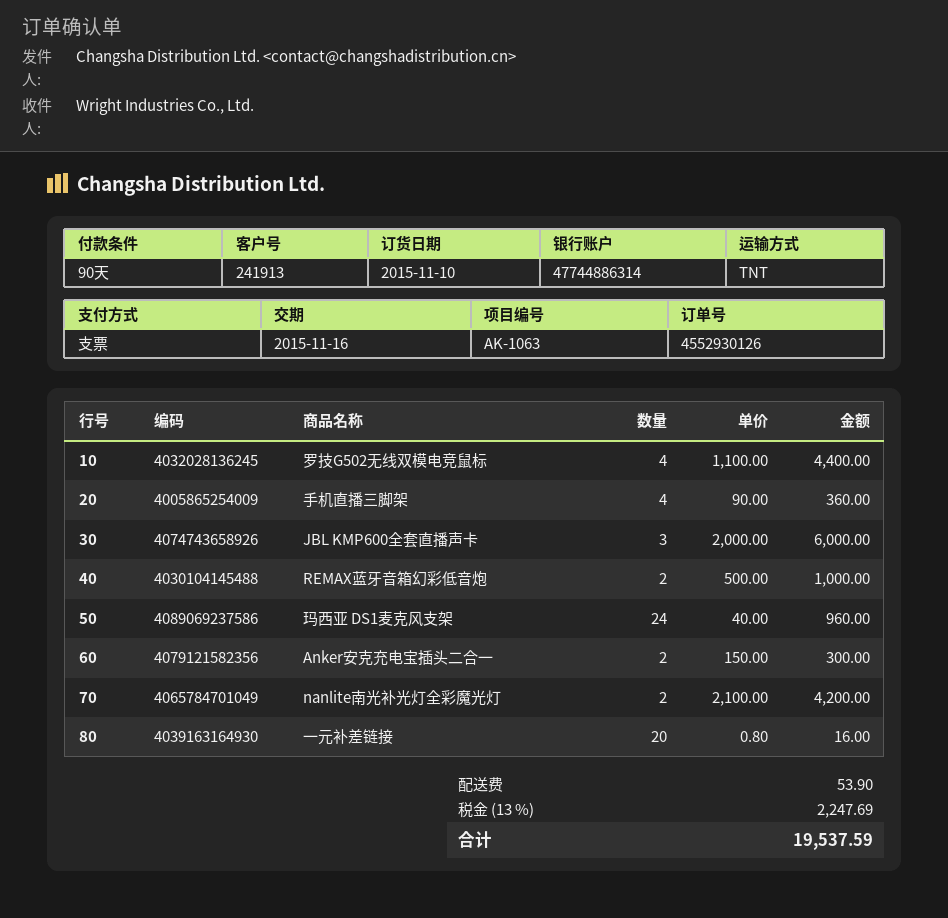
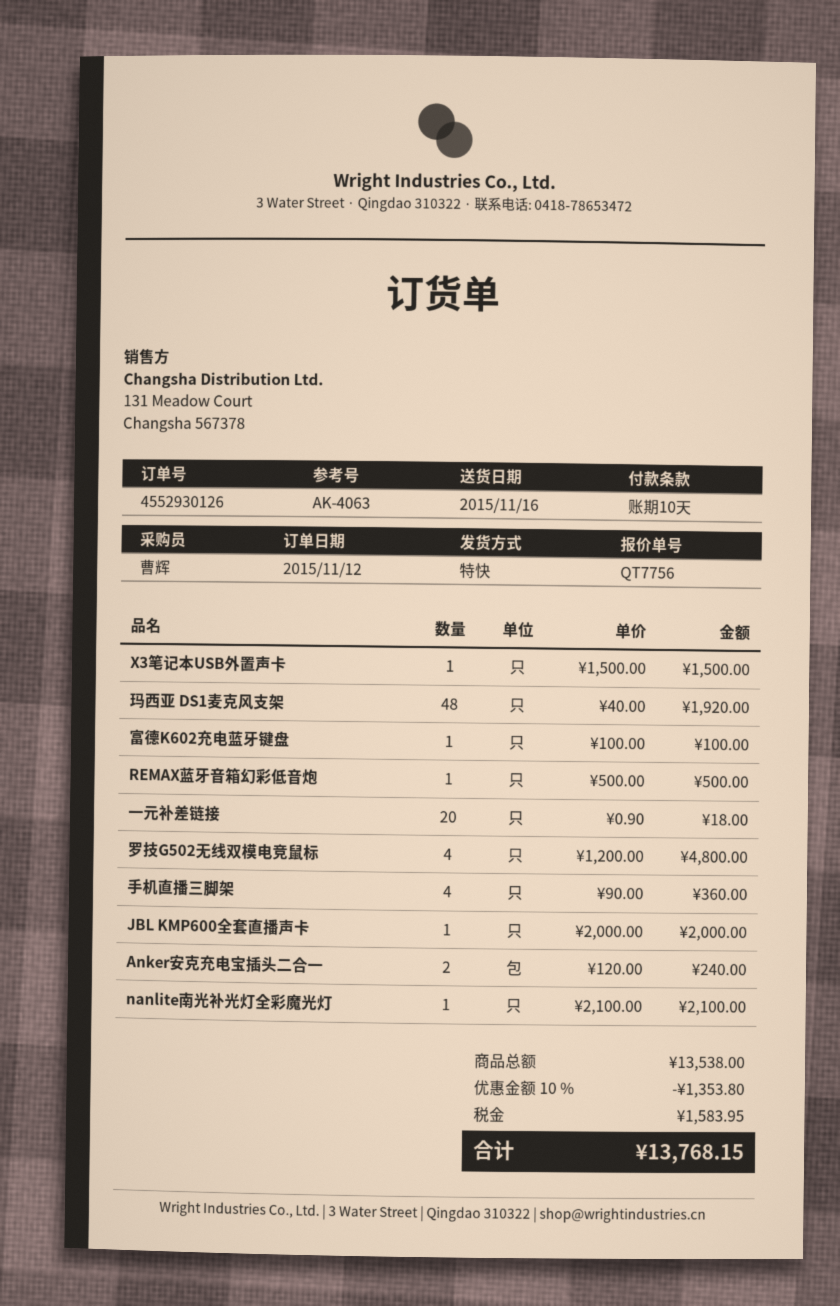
order date: 2015-11-10 -> 2015-11-12
payment terms: 90 days -> 10 days
reference: AK-1063 -> AK-4063
shipping method: TNT -> express
罗技G502无线双模电竞鼠标: 4 x 1100.00 = 4400.00 -> 4 x 1200.00 = 4800.00
JBL KMP600全套直播声卡: 3 x 2000.00 = 6000.00 -> 1 x 2000.00 = 2000.00
REMAX蓝牙音箱幻彩低音炮: 2 x 500.00 = 1000.00 -> 1 x 500.00 = 500.00
玛西亚 DS1麦克风支架: 24 x 40.00 = 960.00 -> 48 x 40.00 = 1920.00
Anker安克充电宝插头二合一: 2 x 150.00 = 300.00 -> 2 x 120.00 = 240.00
nanlite南光补光灯全彩魔光灯: 2 x 2100.00 = 4200.00 -> 1 x 2100.00 = 2100.00
一元补差链接: 20 x 0.80 = 16.00 -> 20 x 0.90 = 18.00
X3笔记本USB外置声卡: none -> 1 x 1500.00 = 1500.00
富德K602充电蓝牙键盘: none -> 1 x 100.00 = 100.00
discount: none -> 10% = 1353.80
shipping: 53.90 -> none
tax: 2247.69 -> 1583.95
total: 19537.59 -> 13768.15

